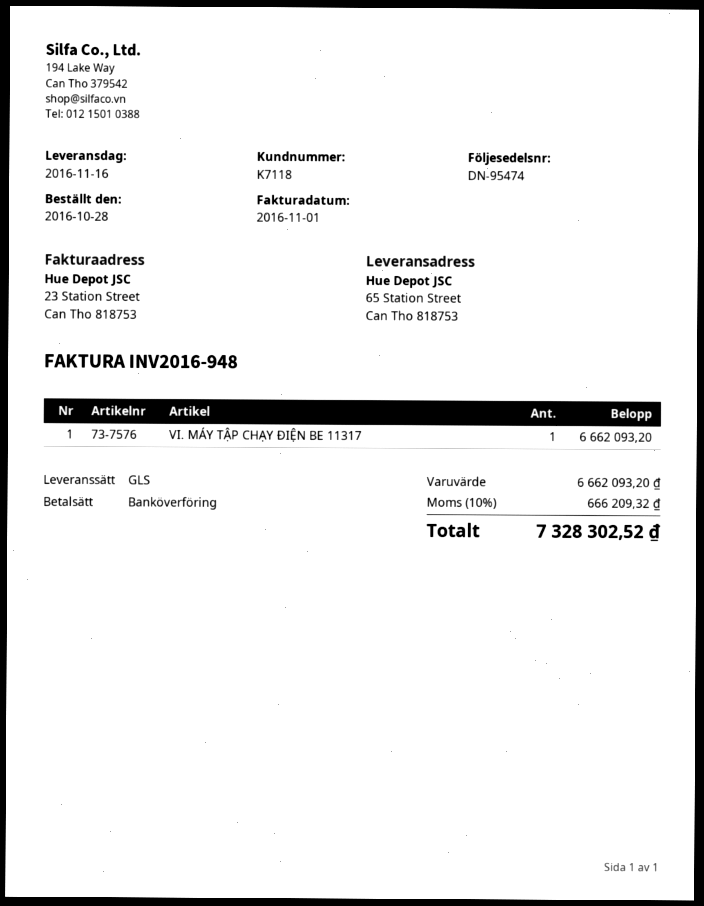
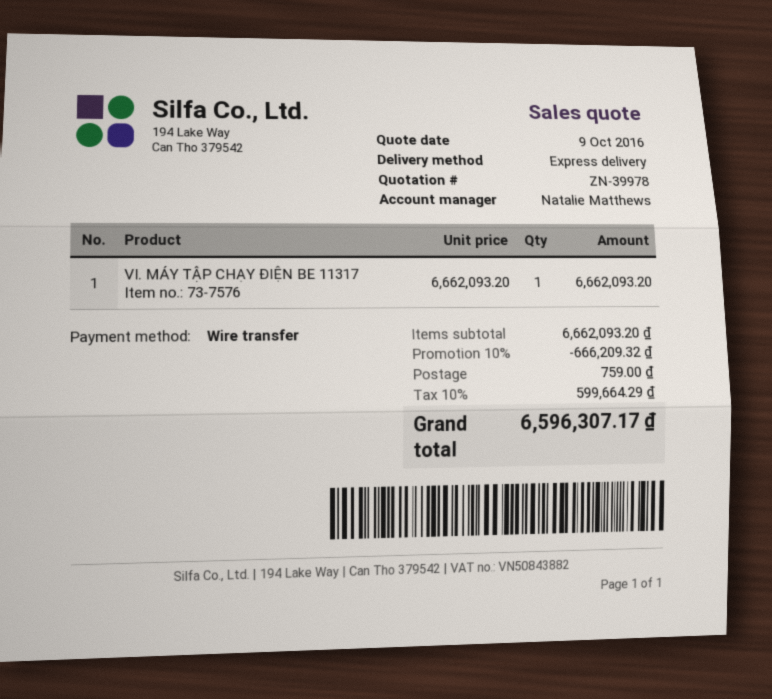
shipping method: GLS -> express
discount: none -> 10% = 666209.32
shipping: none -> 759.00
tax: 10% = 666209.32 -> 10% = 599664.29
total: 7328302.52 -> 6596307.17

